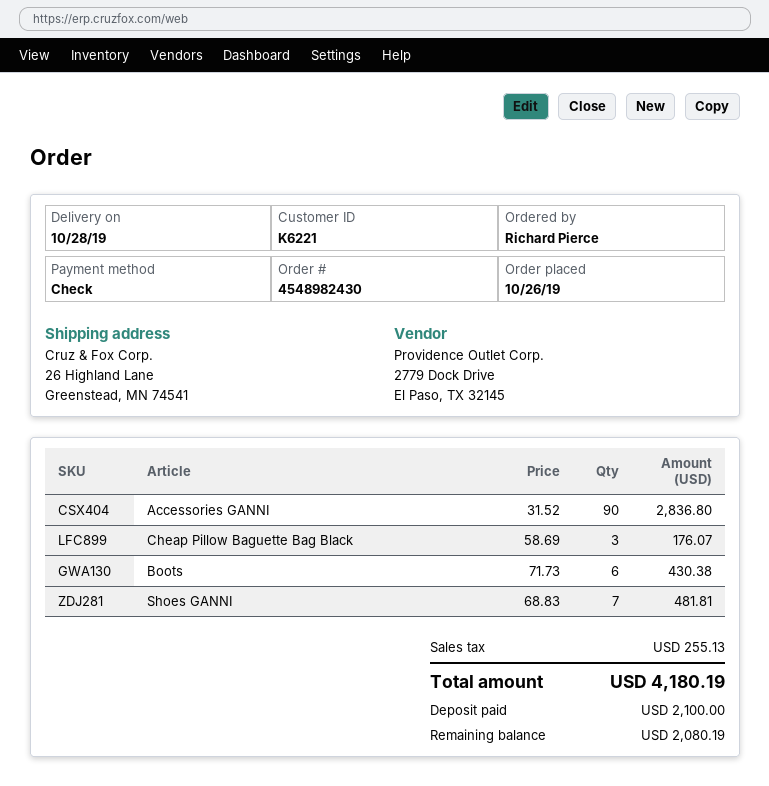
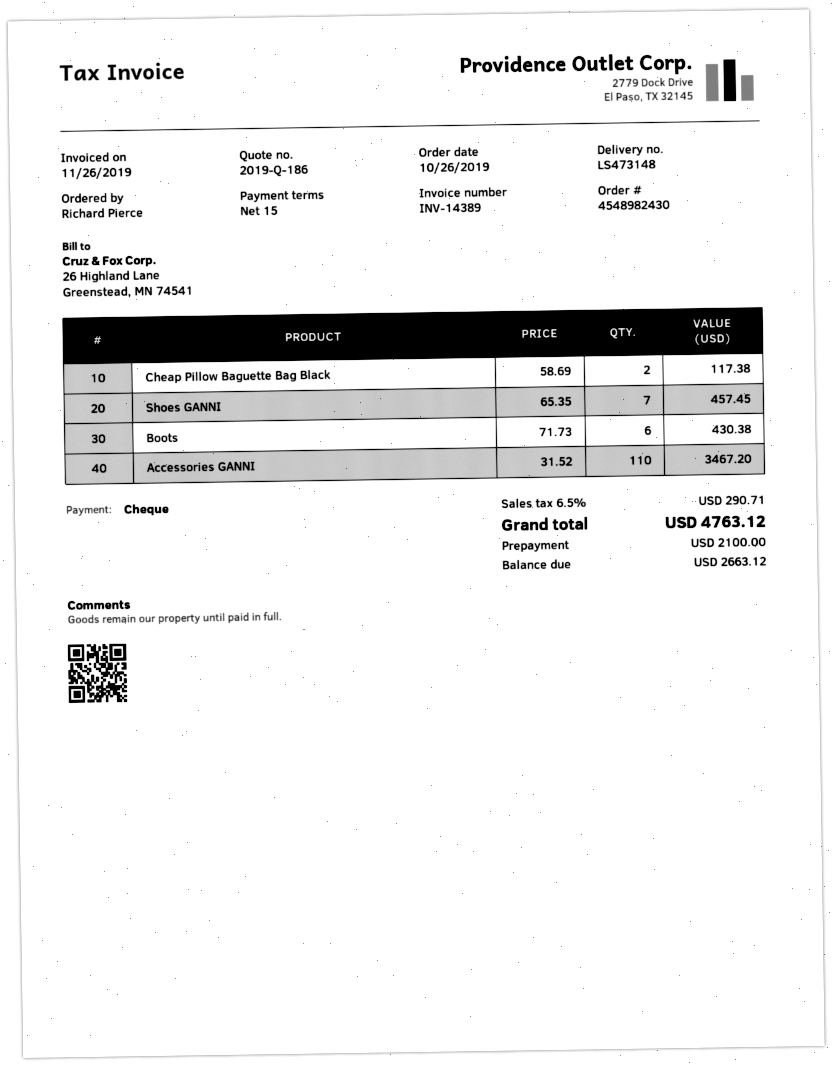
Accessories GANNI: 90 x 31.52 = 2836.80 -> 110 x 31.52 = 3467.20
Cheap Pillow Baguette Bag Black: 3 x 58.69 = 176.07 -> 2 x 58.69 = 117.38
Shoes GANNI: 7 x 68.83 = 481.81 -> 7 x 65.35 = 457.45
tax: 255.13 -> 290.71
total: 4180.19 -> 4763.12
balance: 2080.19 -> 2663.12

